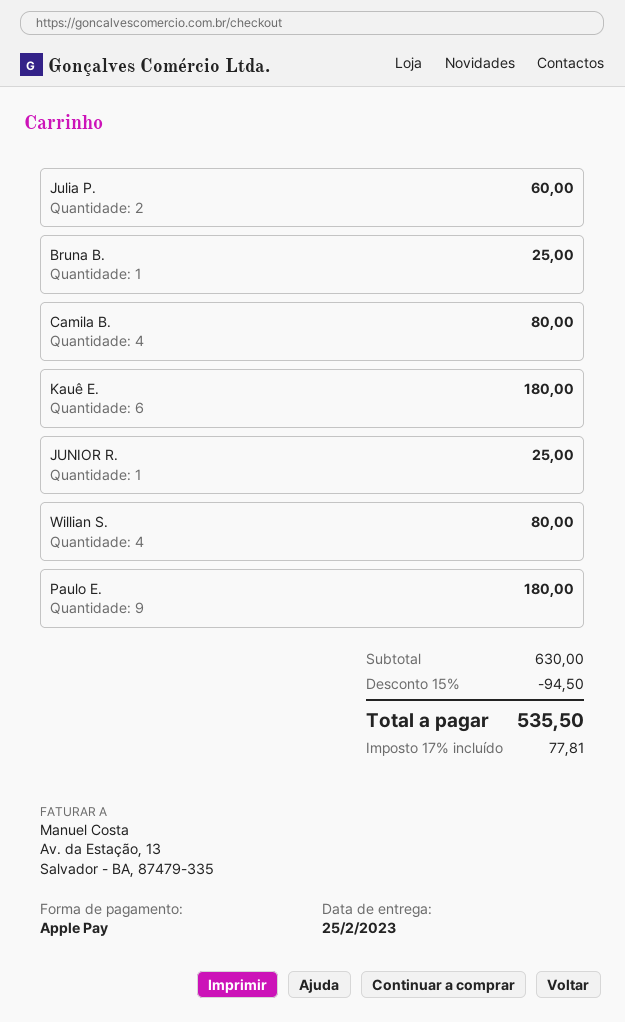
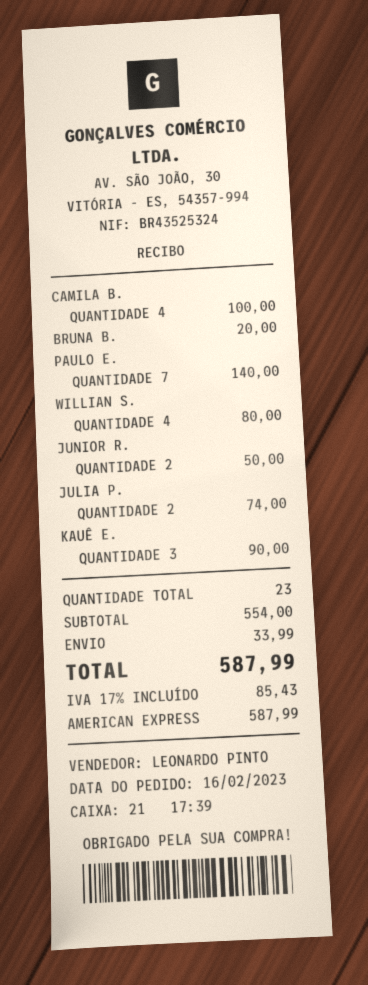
payment method: Apple Pay -> American Express
Julia P.: 2 for 60.00 -> 2 for 74.00
Bruna B.: 1 for 25.00 -> 1 for 20.00
Camila B.: 4 for 80.00 -> 4 for 100.00
Kauê E.: 6 for 180.00 -> 3 for 90.00
JUNIOR R.: 1 for 25.00 -> 2 for 50.00
Paulo E.: 9 for 180.00 -> 7 for 140.00
subtotal: 630.00 -> 554.00
discount: 15% = 94.50 -> none
shipping: none -> 33.99
tax: 17% = 77.81 -> 17% = 85.43
total: 535.50 -> 587.99

